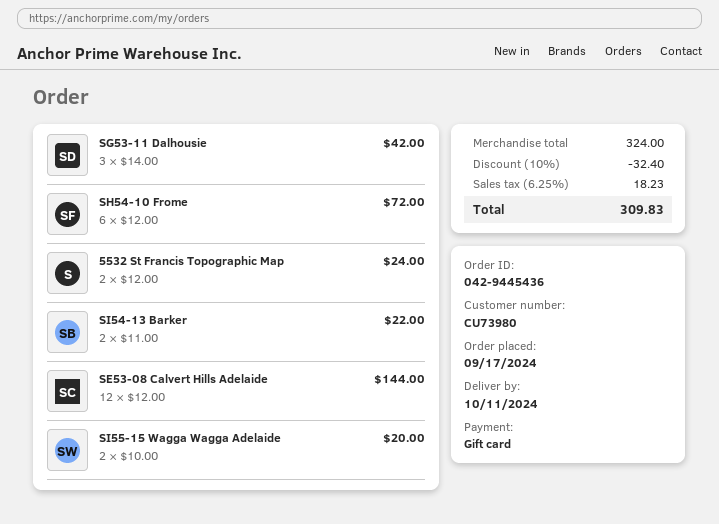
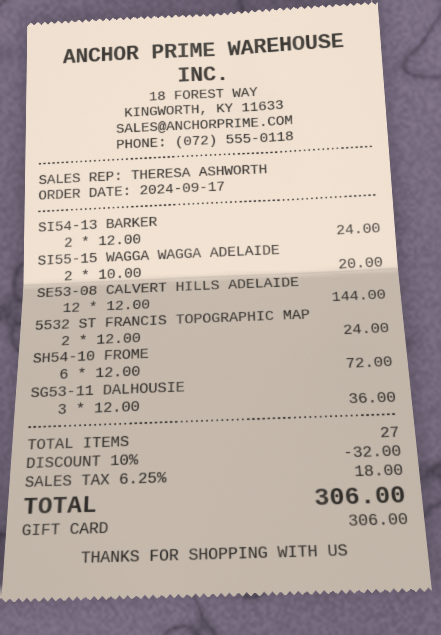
SG53-11 Dalhousie: 3 x 14.00 = 42.00 -> 3 x 12.00 = 36.00
SI54-13 Barker: 2 x 11.00 = 22.00 -> 2 x 12.00 = 24.00
discount: 10% = 32.40 -> 10% = 32.00
tax: 6.25% = 18.23 -> 6.25% = 18.00
total: 309.83 -> 306.00

